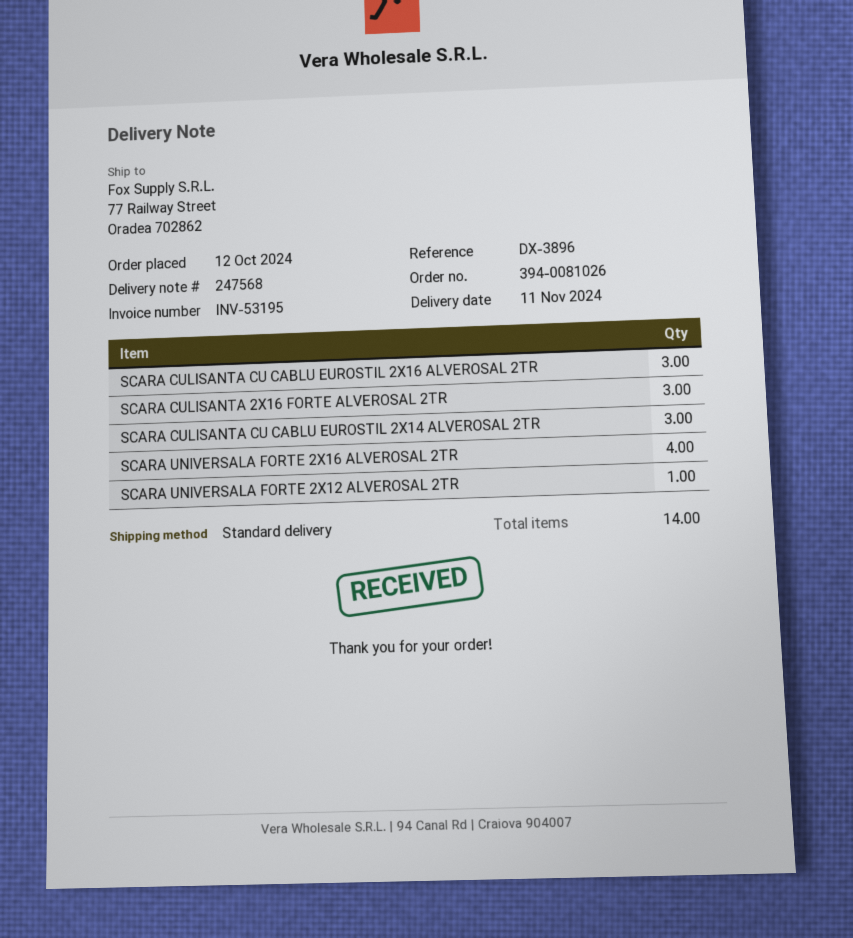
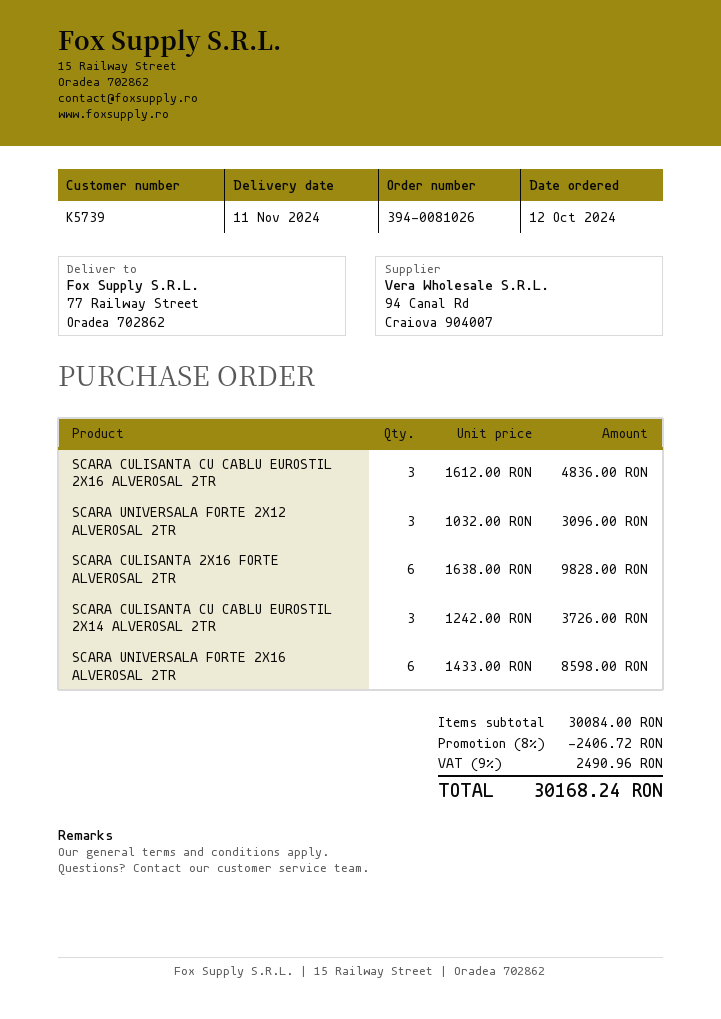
SCARA CULISANTA 2X16 FORTE ALVEROSAL 2TR: 3 -> 6
SCARA UNIVERSALA FORTE 2X16 ALVEROSAL 2TR: 4 -> 6
SCARA UNIVERSALA FORTE 2X12 ALVEROSAL 2TR: 1 -> 3

